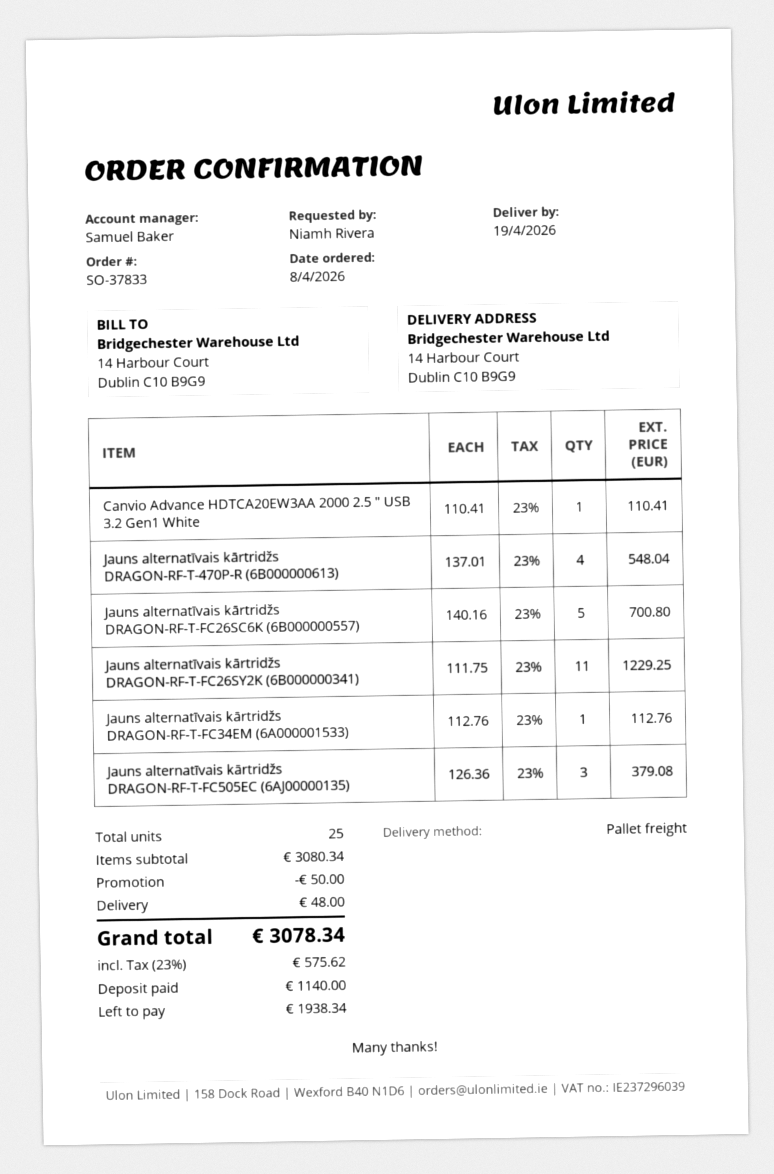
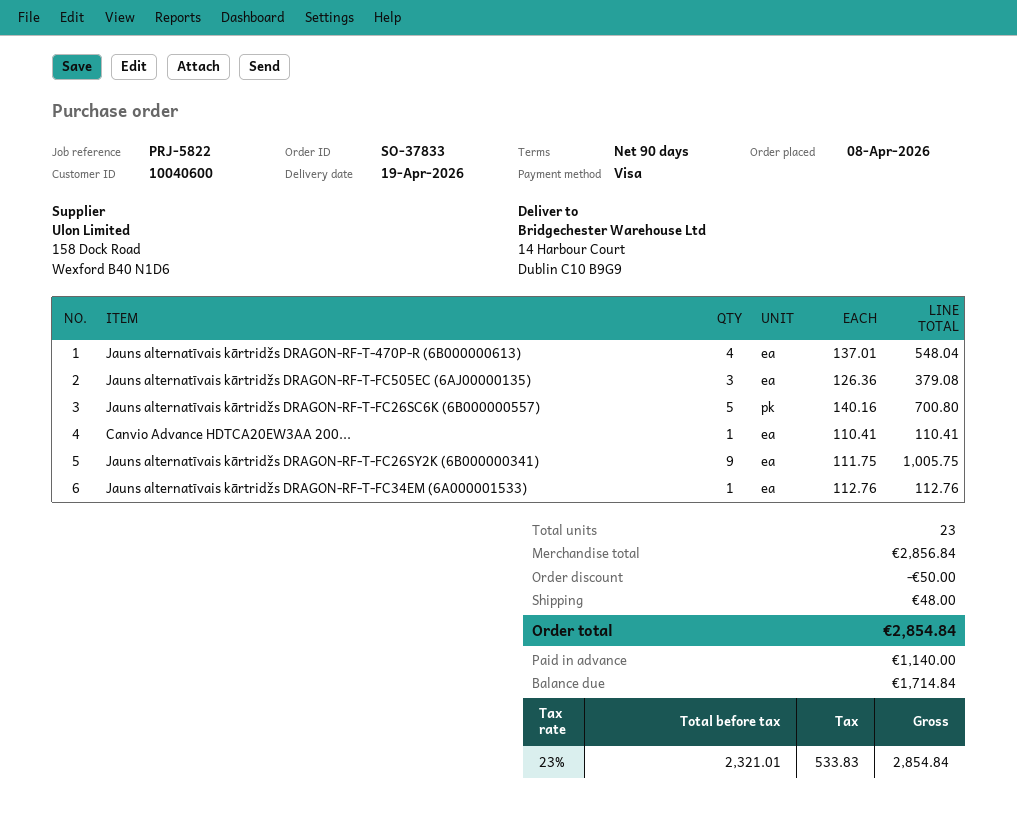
Jauns alternatīvais kārtridžs DRAGON-RF-T-FC26SY2K (6B000000341): 11 x 111.75 = 1229.25 -> 9 x 111.75 = 1005.75
total quantity: 25 -> 23
subtotal: 3080.34 -> 2856.84
tax: 23% = 575.62 -> 23% = 533.83
total: 3078.34 -> 2854.84
balance: 1938.34 -> 1714.84

